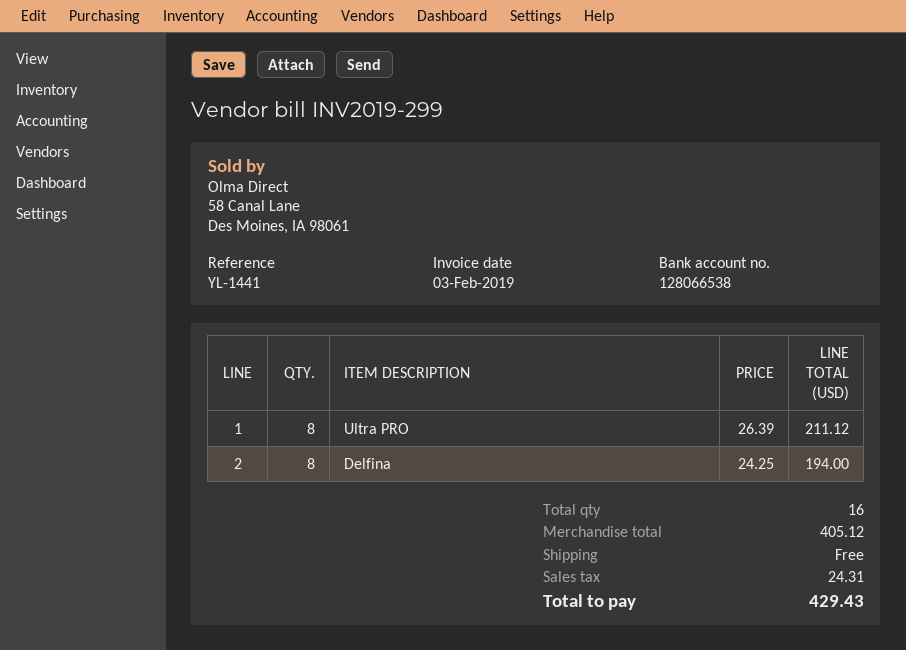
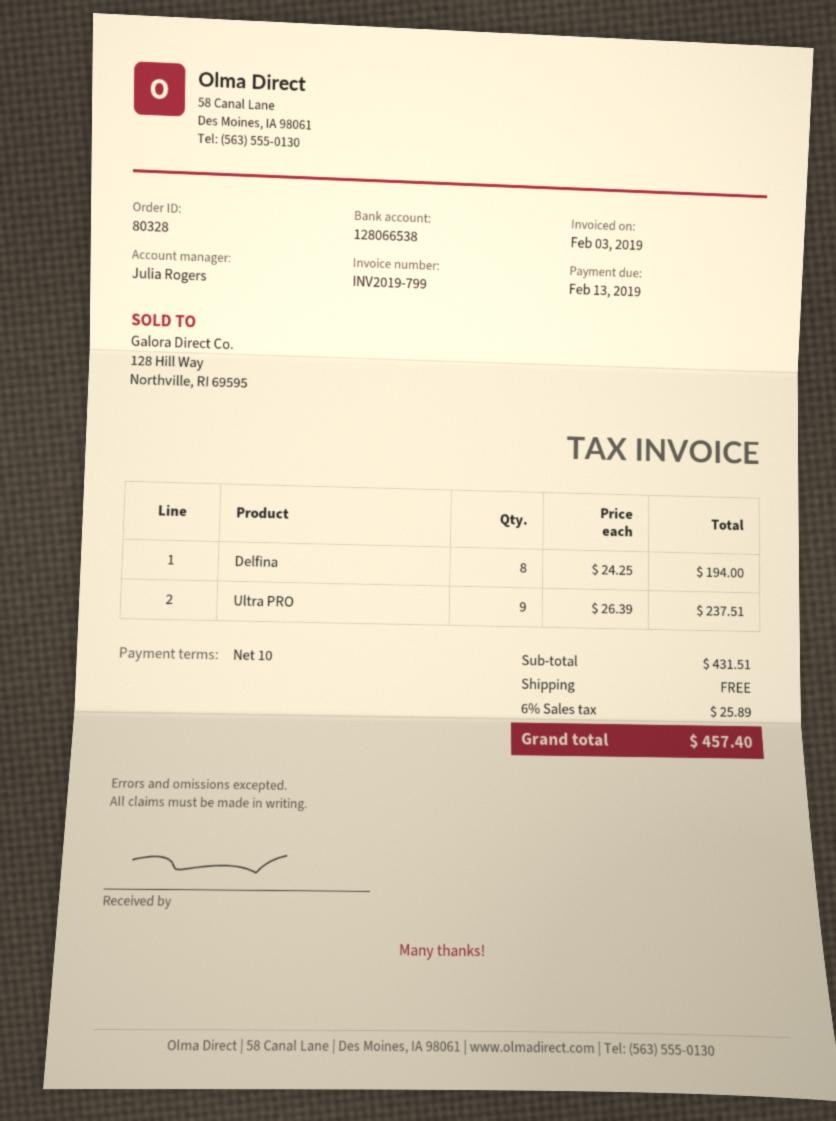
invoice number: INV2019-299 -> INV2019-799
Ultra PRO: 8 x 26.39 = 211.12 -> 9 x 26.39 = 237.51
subtotal: 405.12 -> 431.51
tax: 24.31 -> 25.89
total: 429.43 -> 457.40

